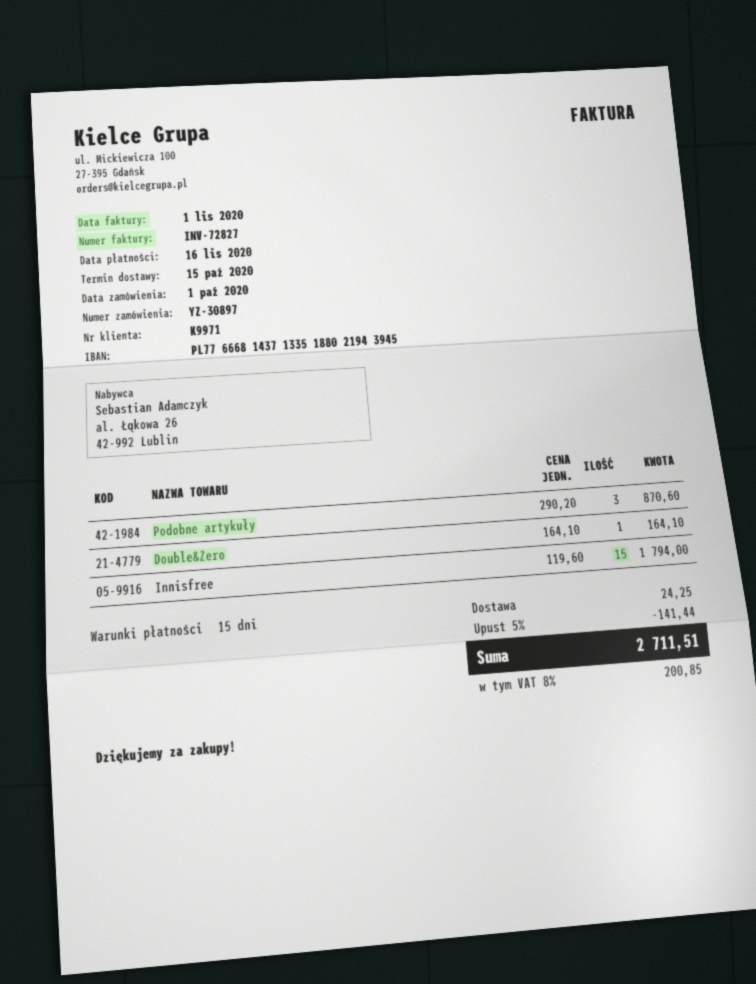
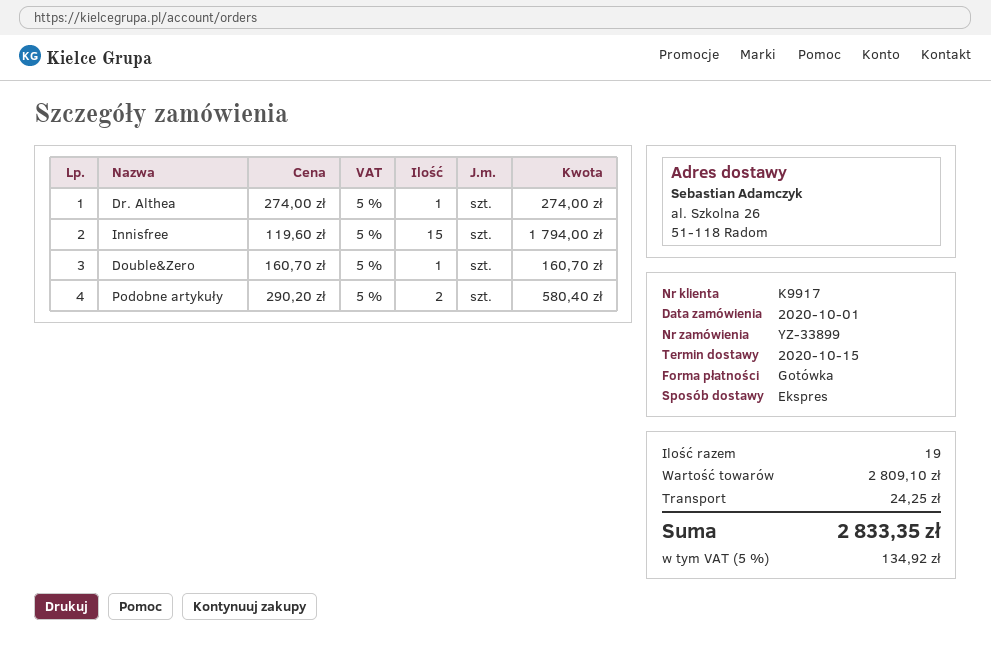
order number: YZ-30897 -> YZ-33899
customer number: K9971 -> K9917
Podobne artykuły: 3 x 290.20 = 870.60 -> 2 x 290.20 = 580.40
Double&Zero: 1 x 164.10 = 164.10 -> 1 x 160.70 = 160.70
Dr. Althea: none -> 1 x 274.00 = 274.00
discount: 5% = 141.44 -> none
tax: 8% = 200.85 -> 5% = 134.92
total: 2711.51 -> 2833.35

